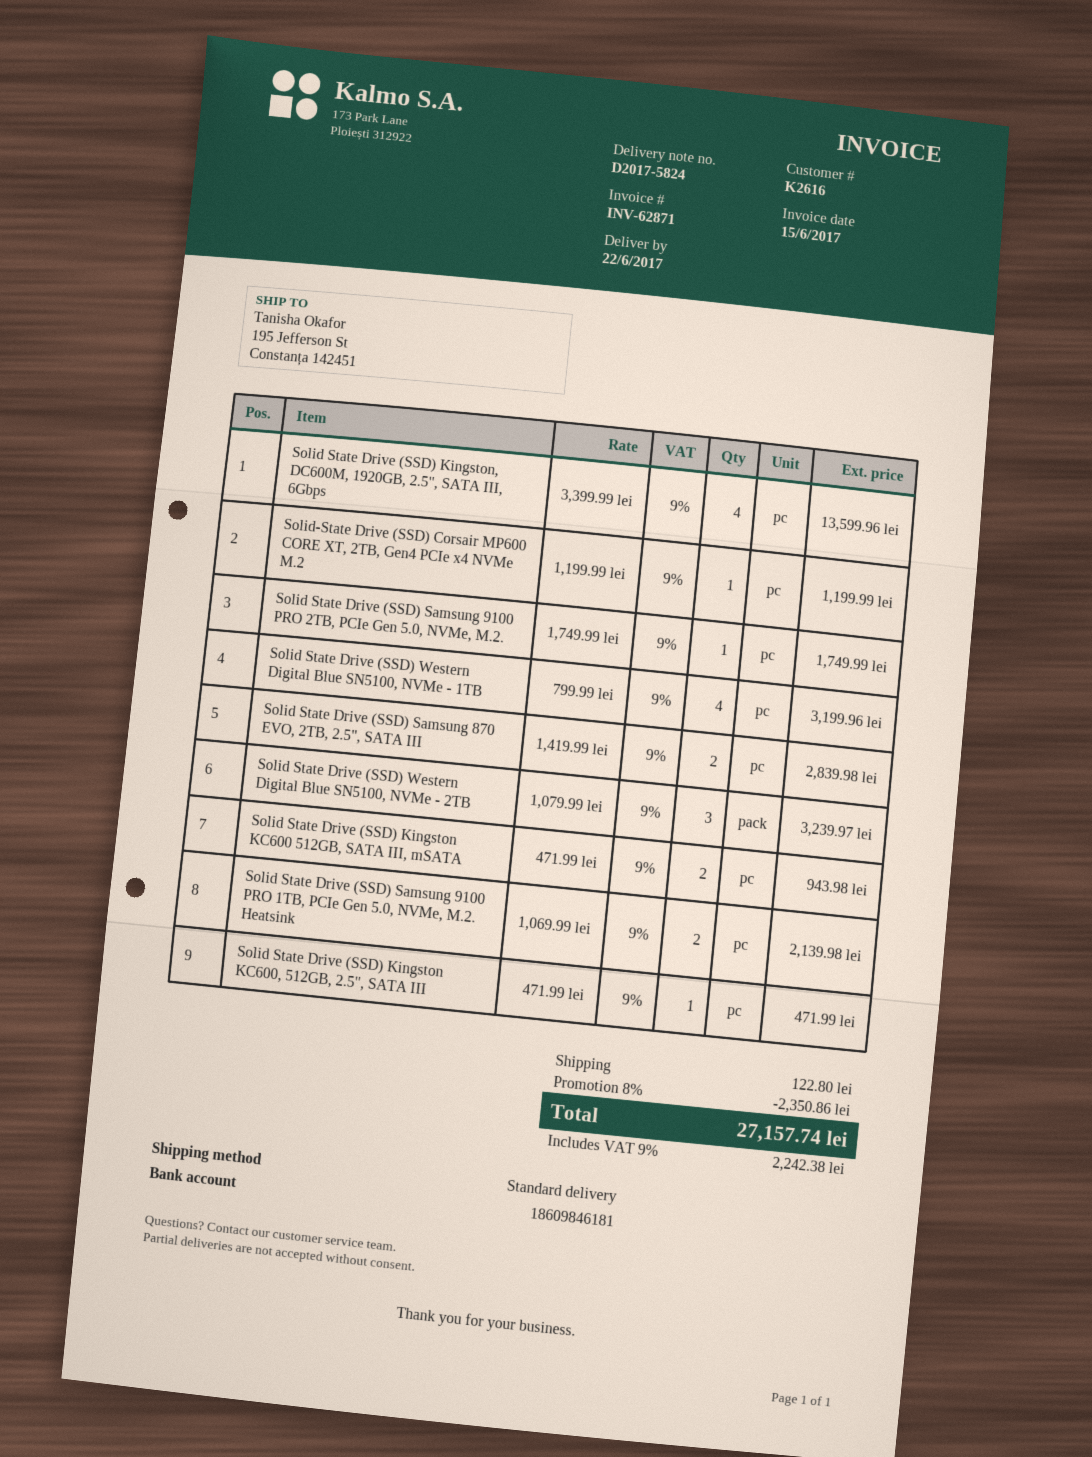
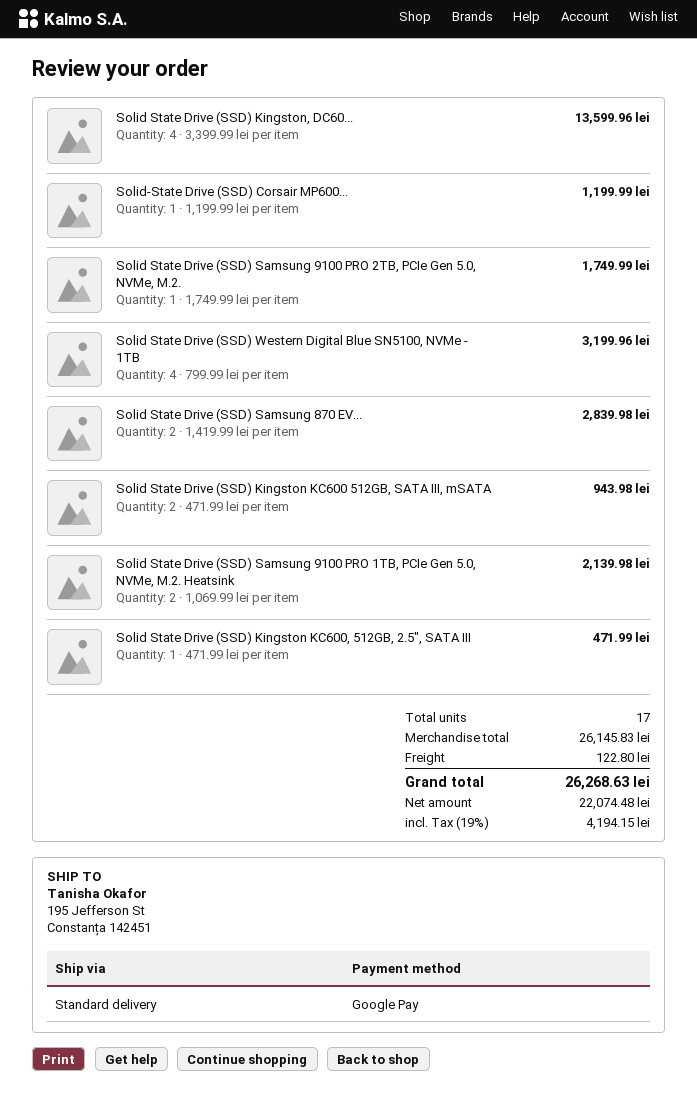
Solid State Drive (SSD) Western Digital Blue SN5100, NVMe - 2TB: 3 x 1079.99 = 3239.97 -> none
discount: 8% = 2350.86 -> none
tax: 9% = 2242.38 -> 19% = 4194.15
total: 27157.74 -> 26268.63

